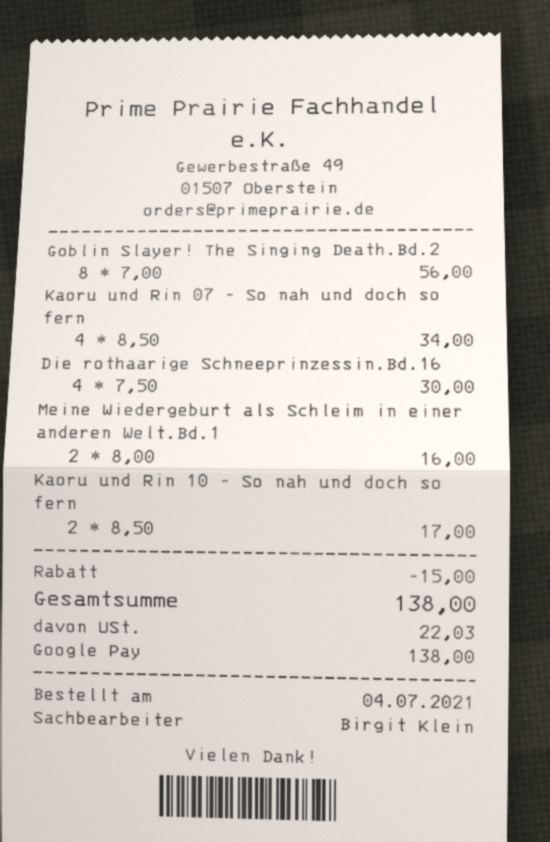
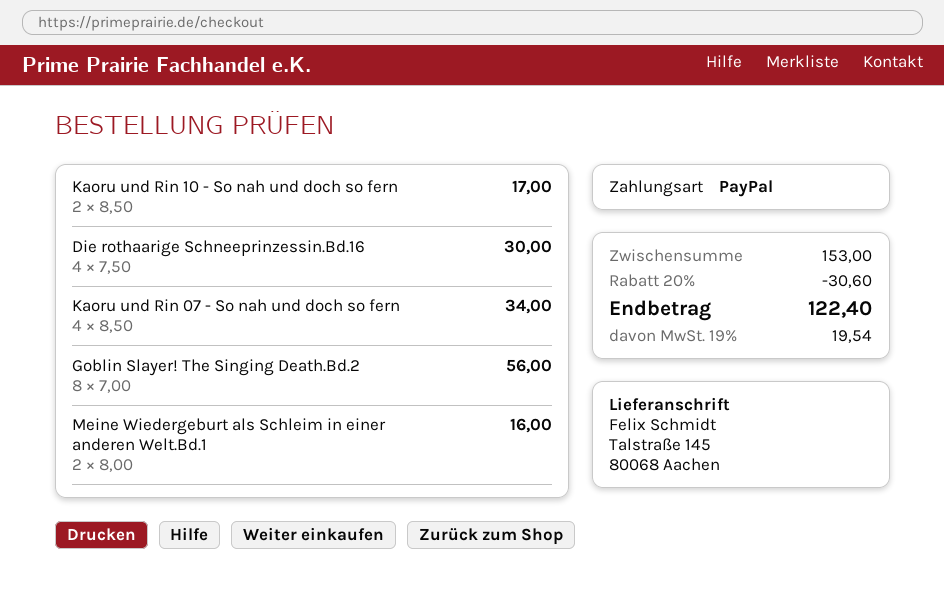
payment method: Google Pay -> PayPal
discount: 15.00 -> 30.60
tax: 22.03 -> 19.54
total: 138.00 -> 122.40

